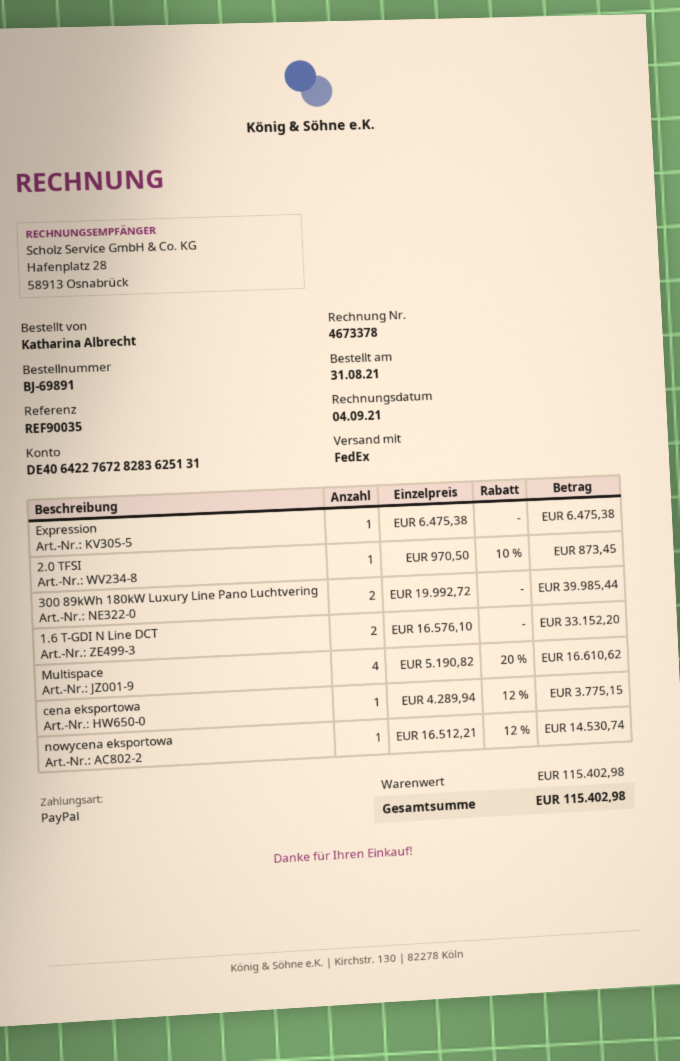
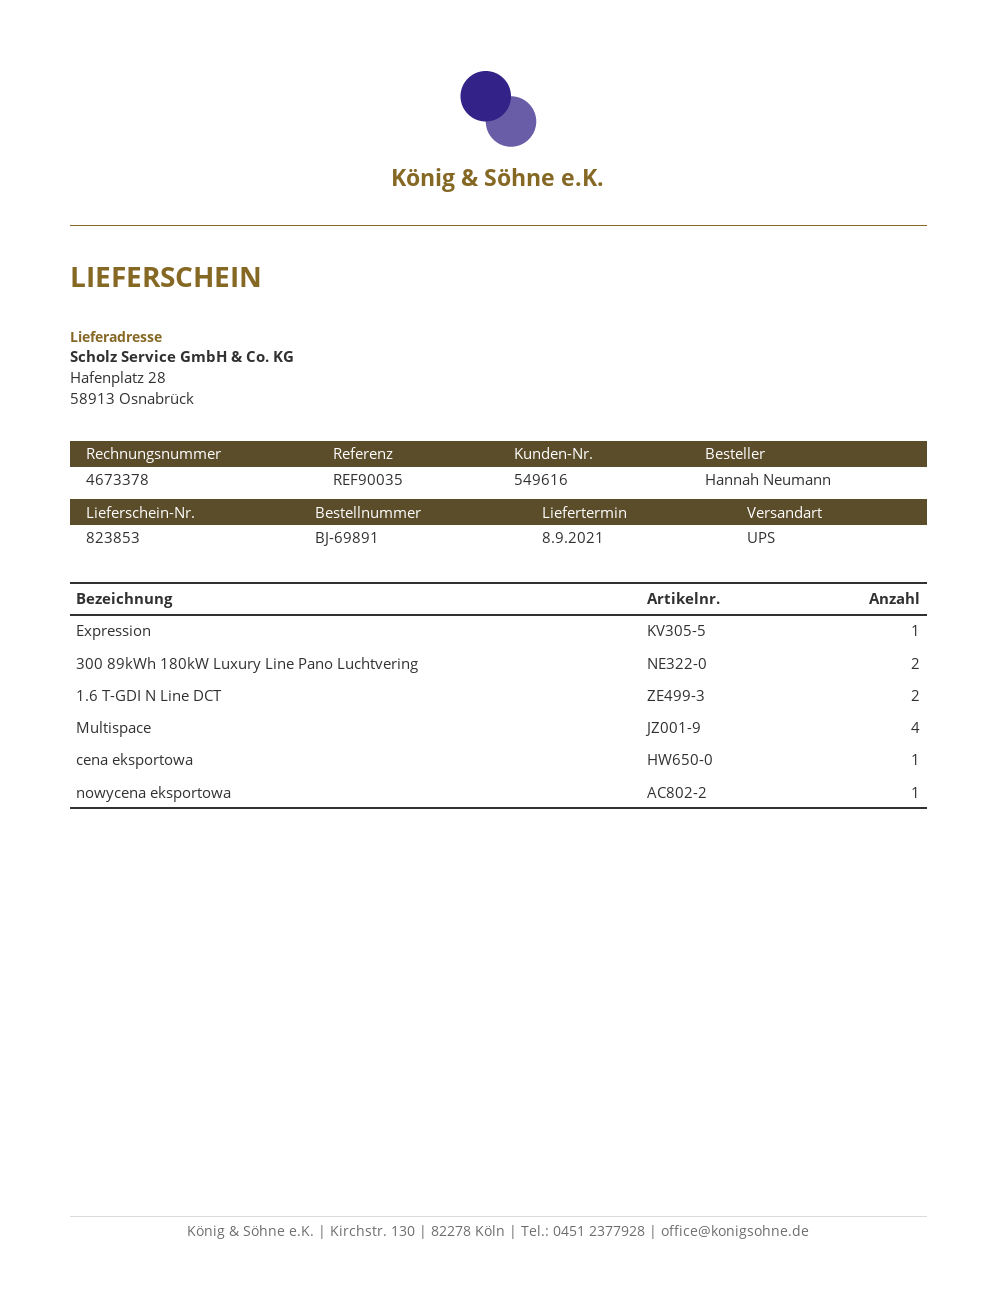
ordered by: Katharina Albrecht -> Hannah Neumann
shipping method: FedEx -> UPS
2.0 TFSI: 1 -> none

